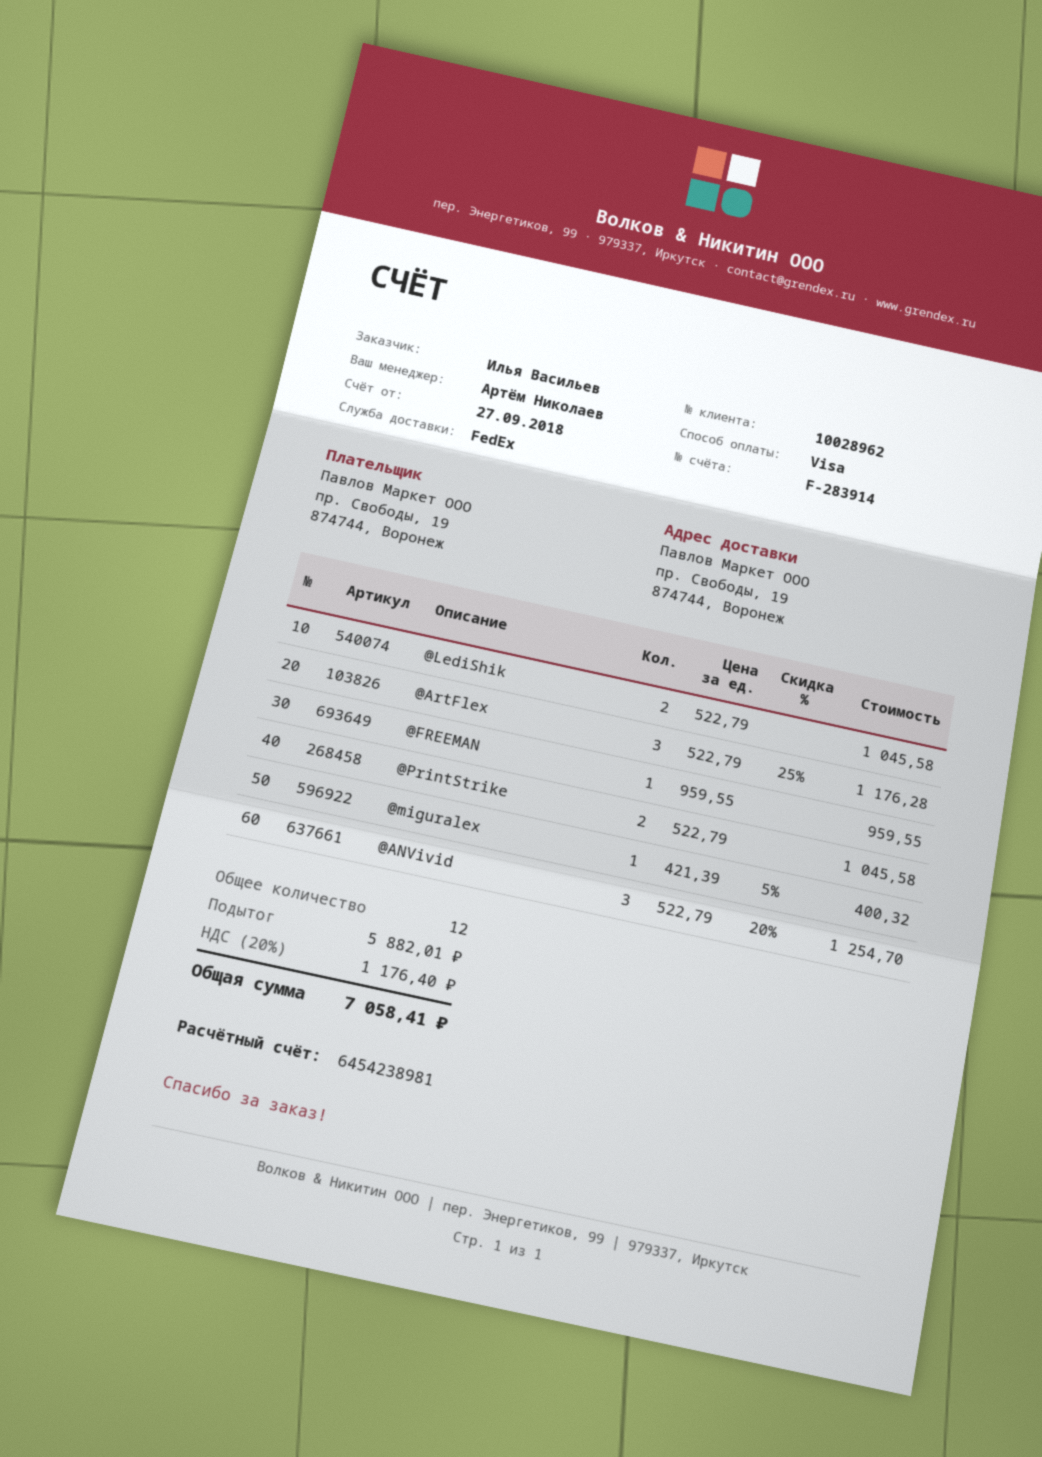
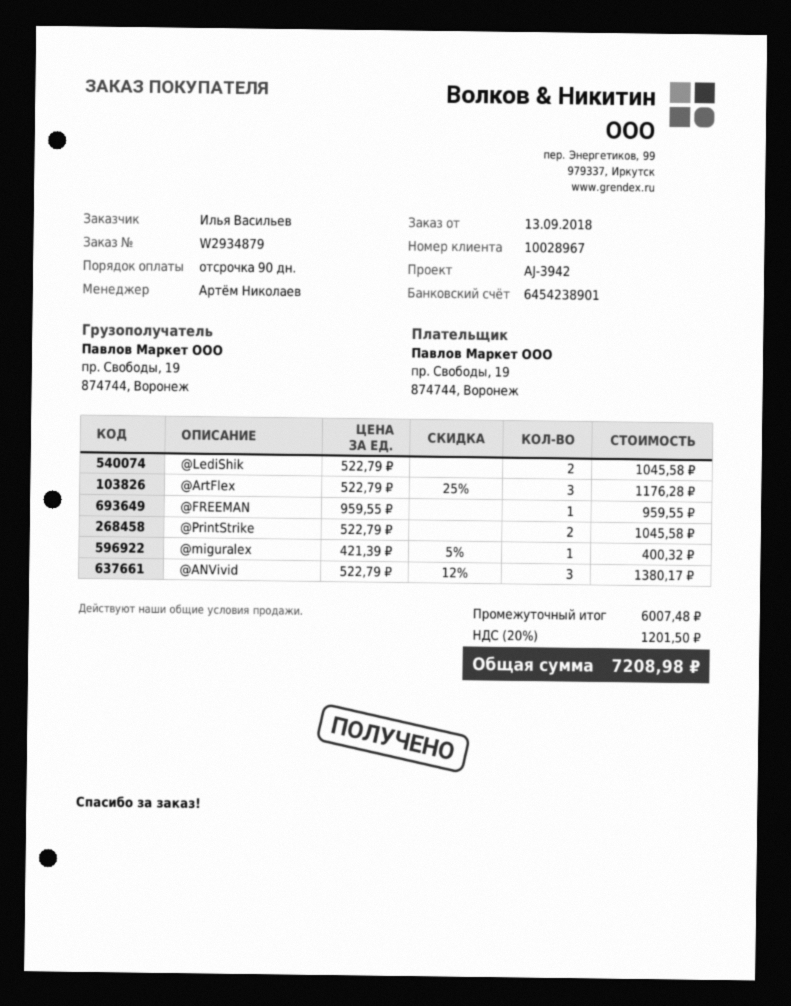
customer number: 10028962 -> 10028967
bank account: 6454238981 -> 6454238901
@ANVivid: 3 x 522.79 - 20% = 1254.70 -> 3 x 522.79 - 12% = 1380.17
subtotal: 5882.01 -> 6007.48
tax: 20% = 1176.40 -> 20% = 1201.50
total: 7058.41 -> 7208.98

